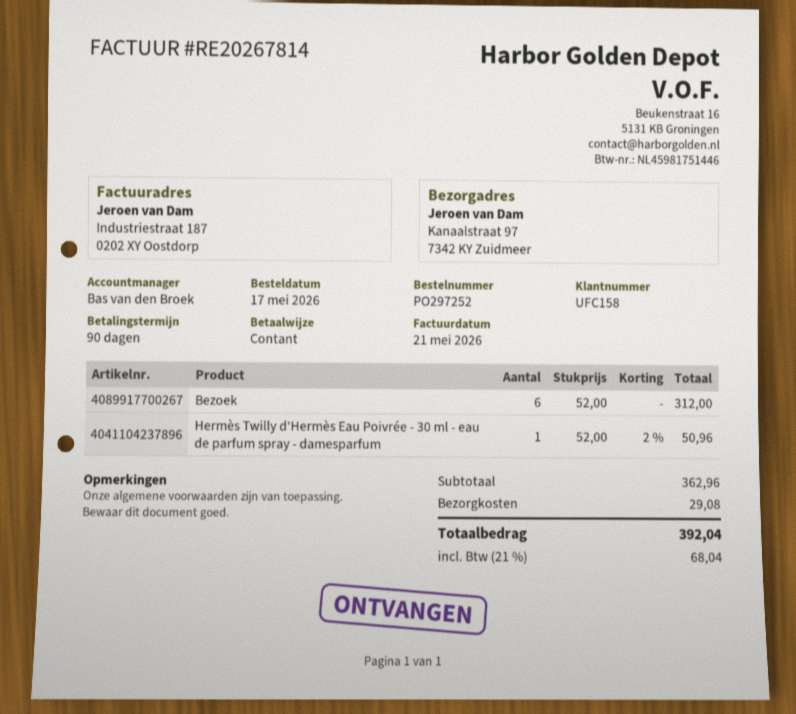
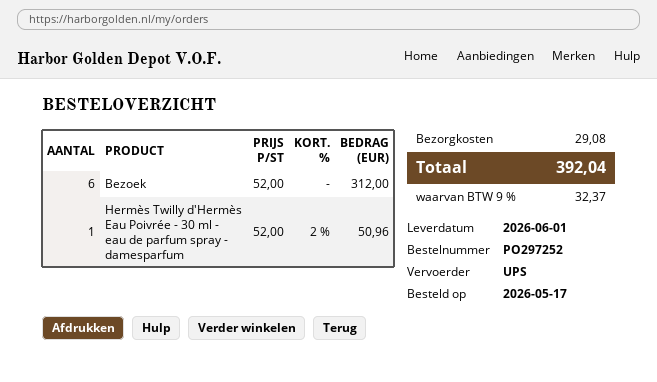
tax: 21% = 68.04 -> 9% = 32.37

